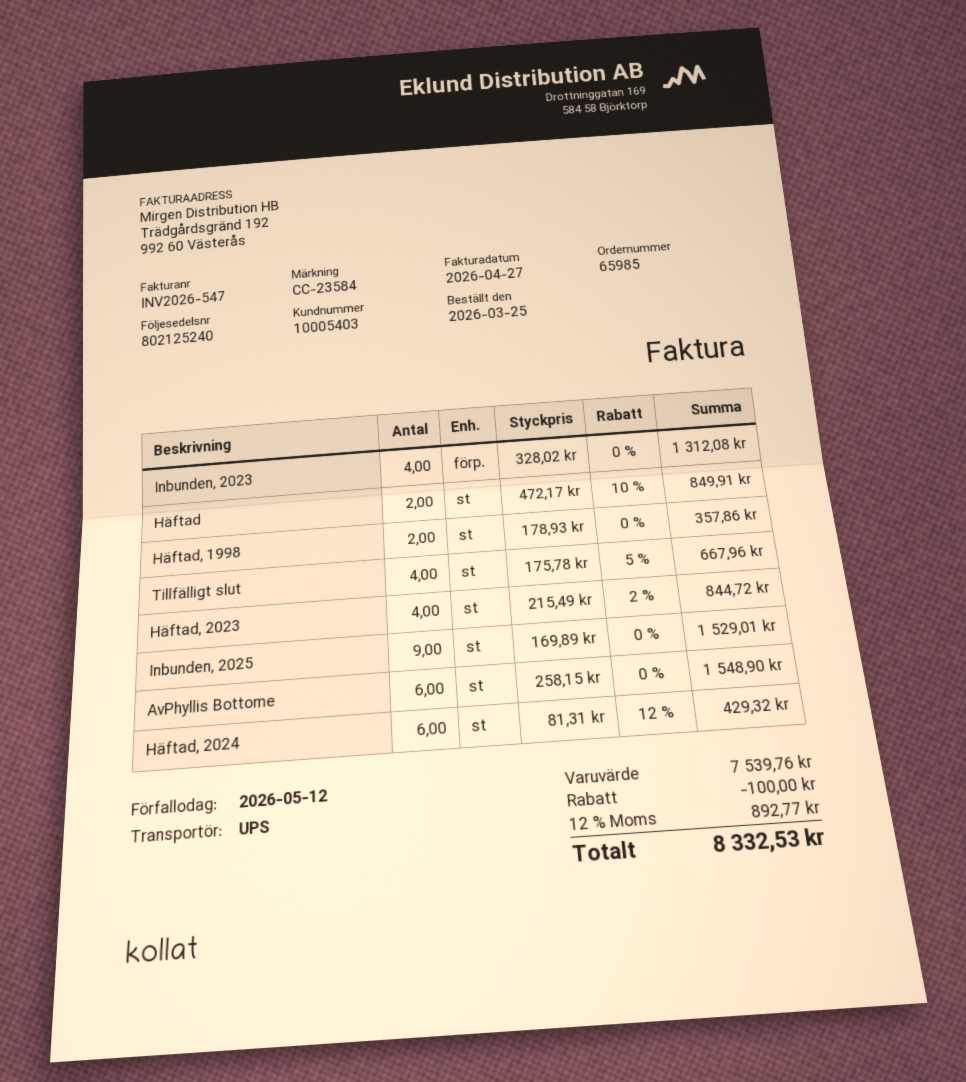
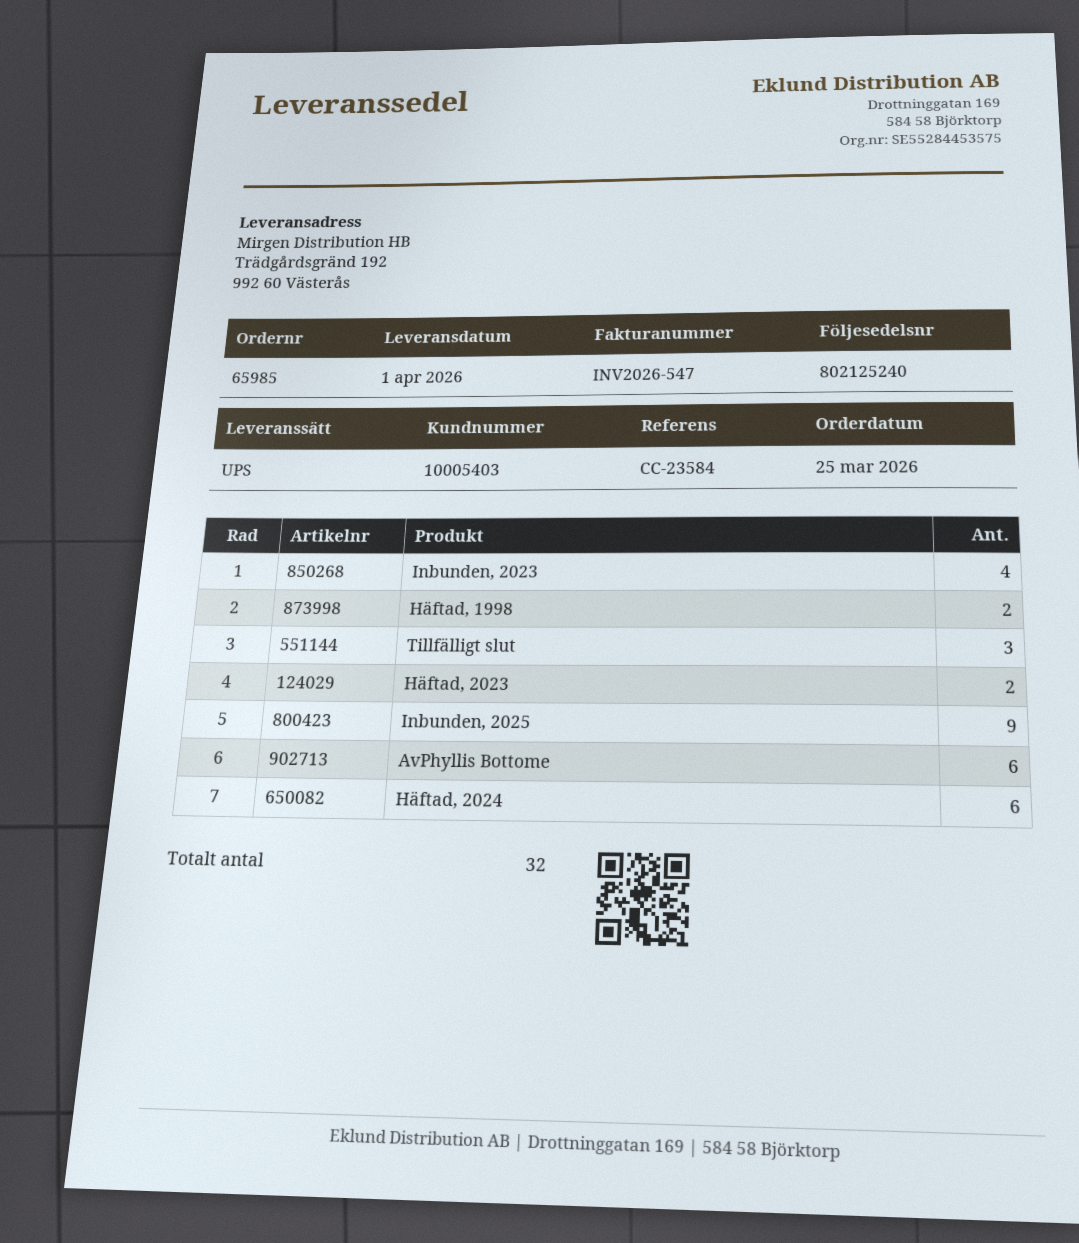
Häftad: 2 -> none
Tillfälligt slut: 4 -> 3
Häftad, 2023: 4 -> 2

